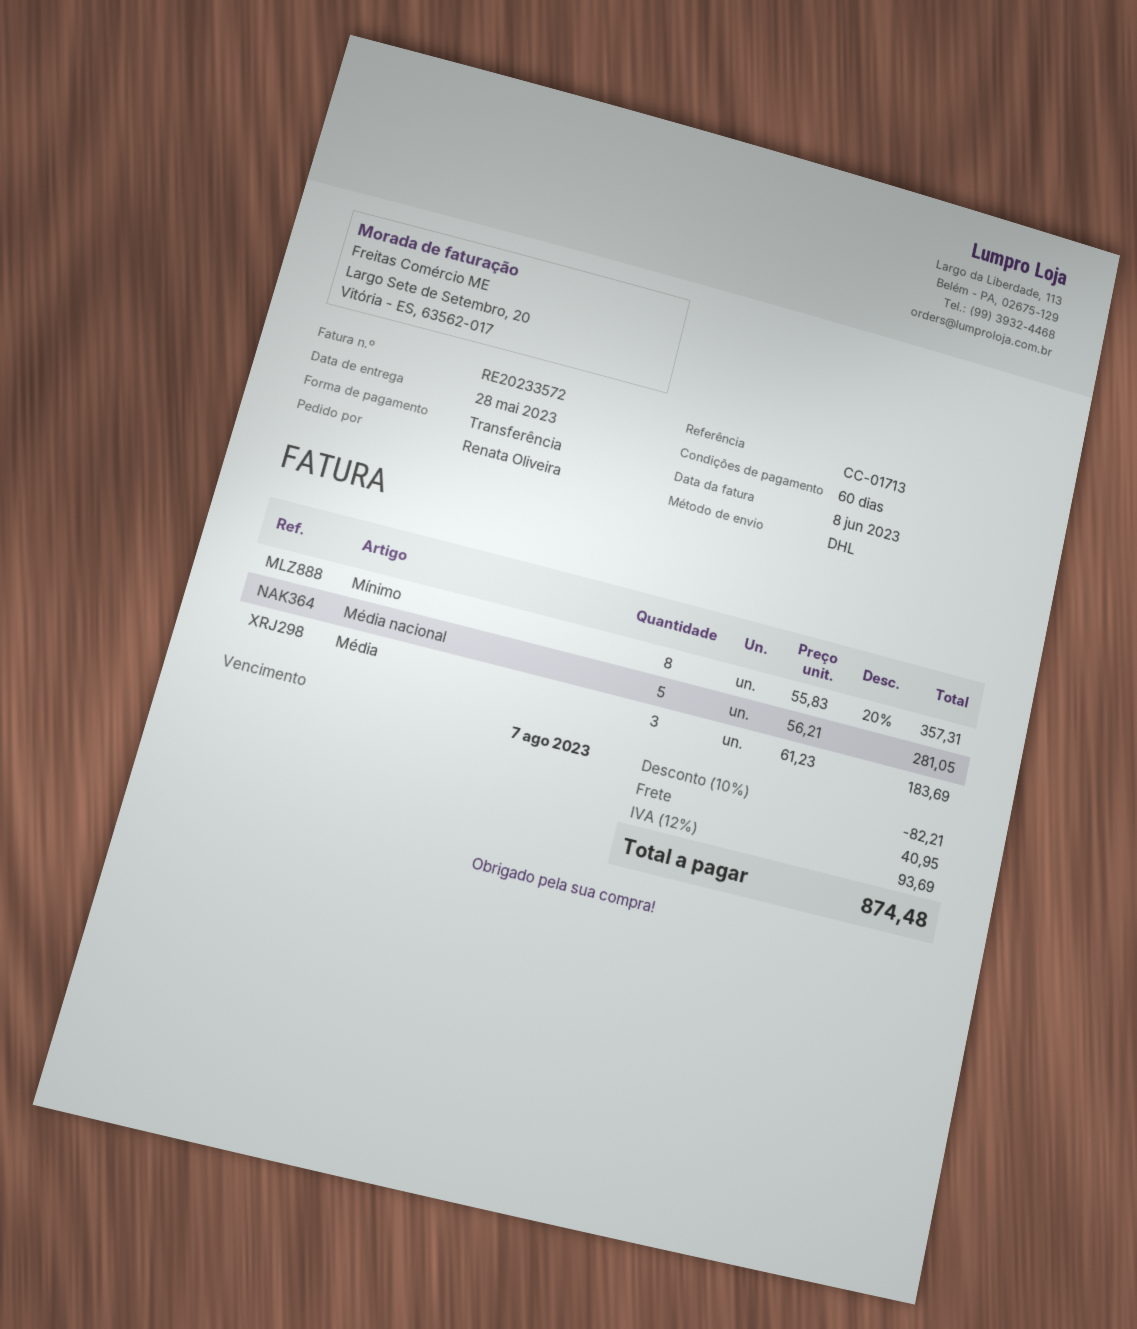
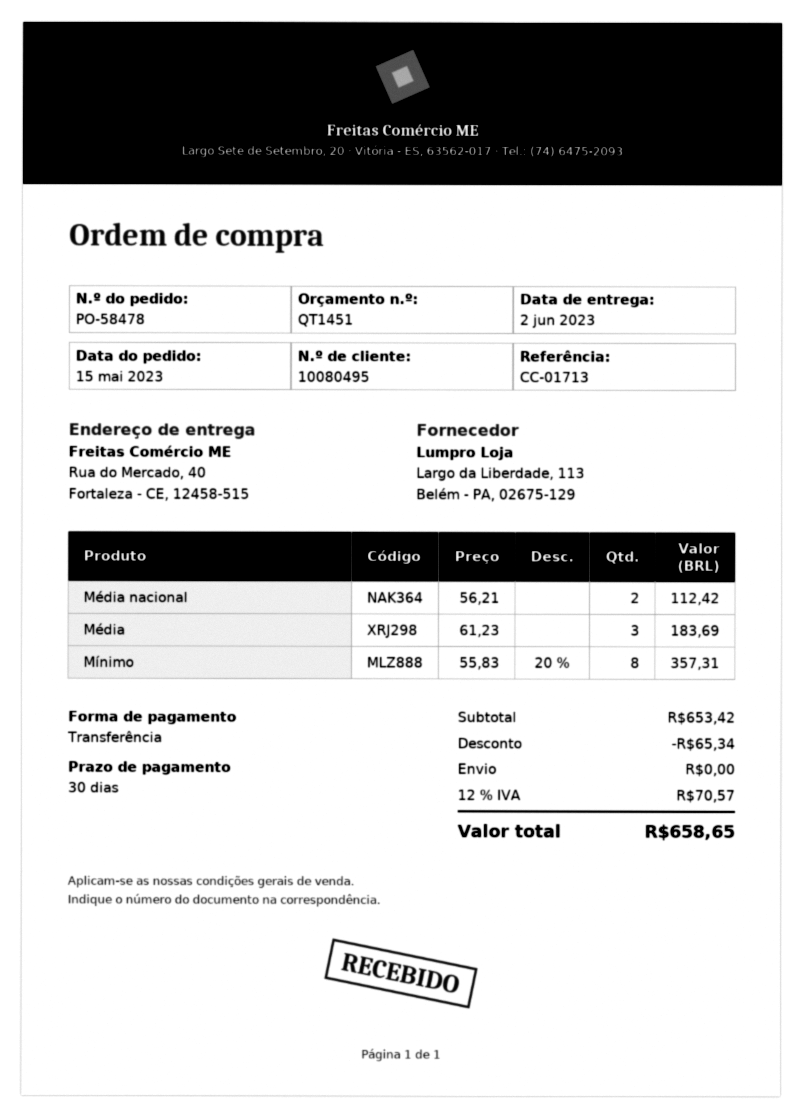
delivery date: 2023-05-28 -> 2023-06-02
payment terms: 60 days -> 30 days
Média nacional: 5 x 56.21 = 281.05 -> 2 x 56.21 = 112.42
discount: 82.21 -> 65.34
shipping: 40.95 -> 0.00
tax: 12% = 93.69 -> 12% = 70.57
total: 874.48 -> 658.65

